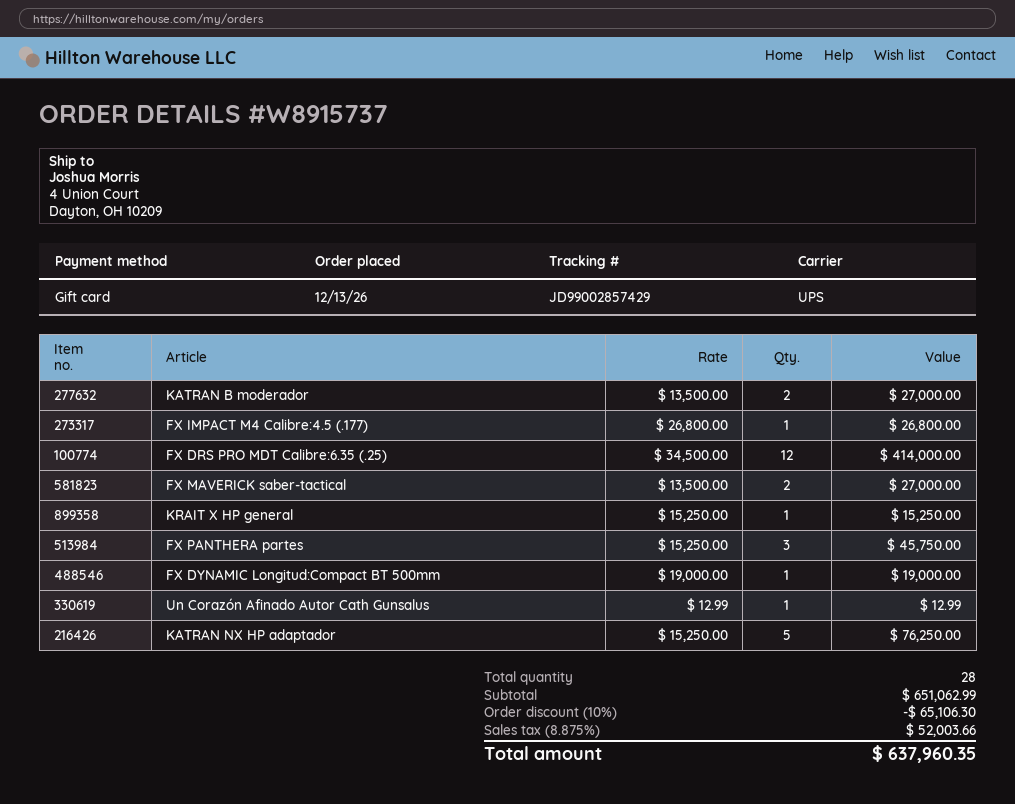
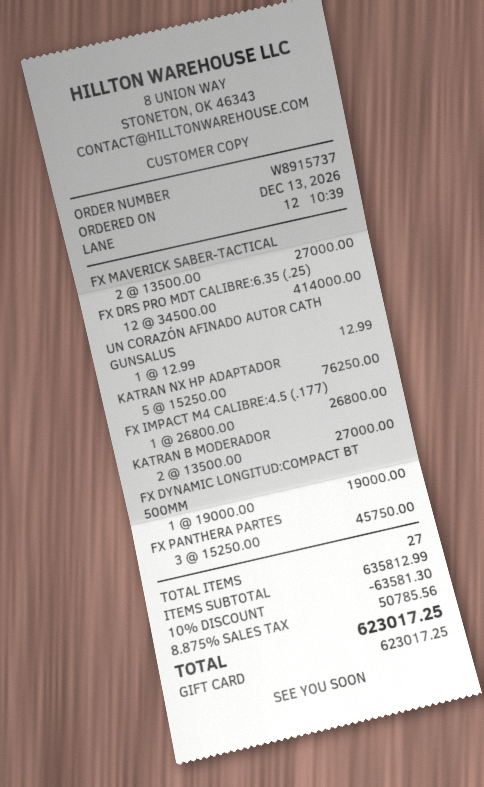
KRAIT X HP general: 1 x 15250.00 = 15250.00 -> none
total quantity: 28 -> 27
subtotal: 651062.99 -> 635812.99
discount: 10% = 65106.30 -> 10% = 63581.30
tax: 8.875% = 52003.66 -> 8.875% = 50785.56
total: 637960.35 -> 623017.25

